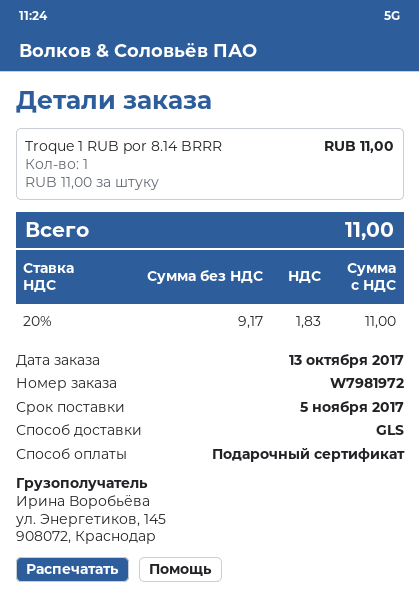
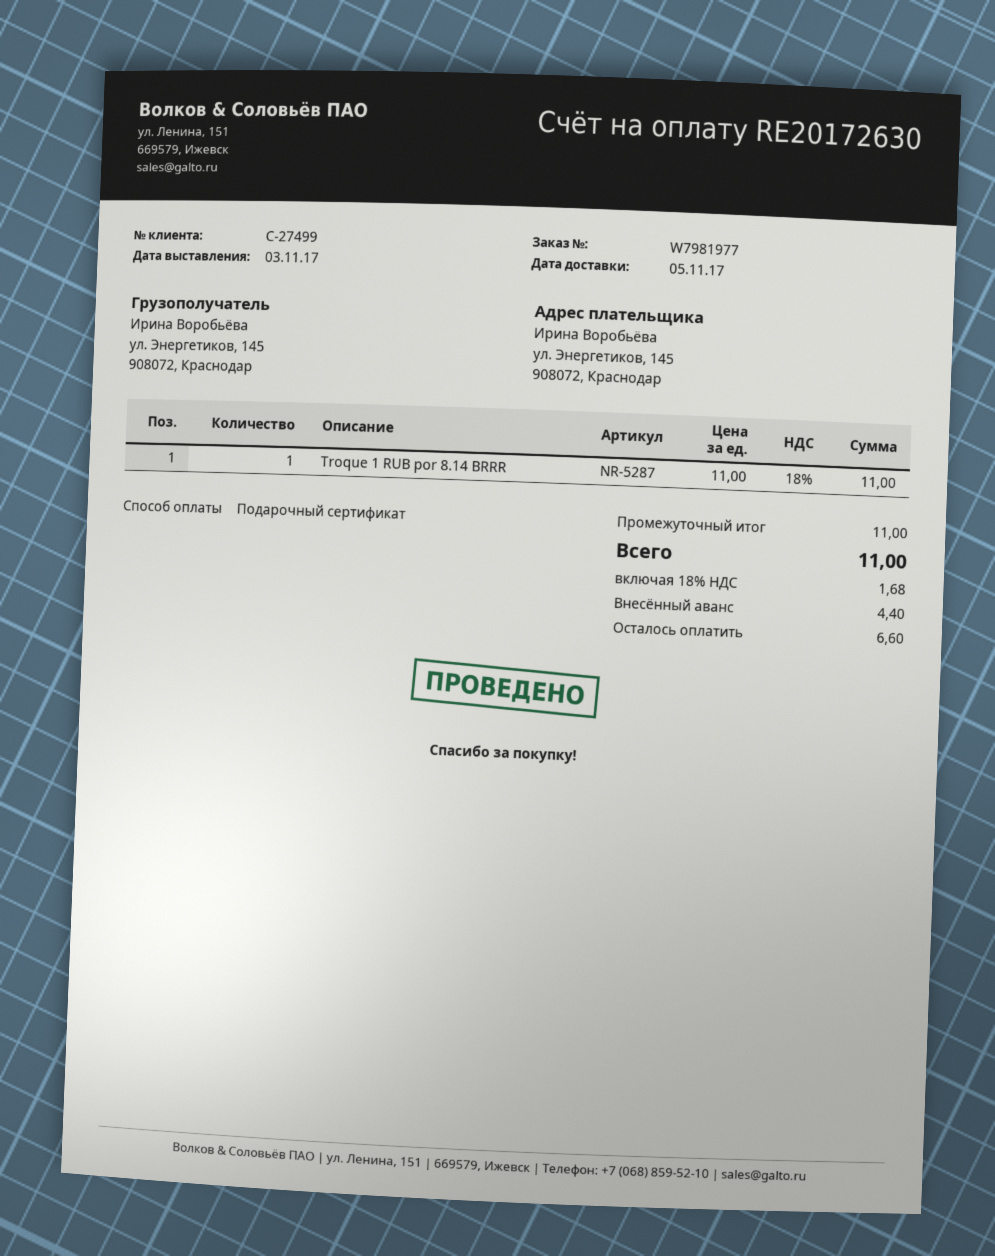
order number: W7981972 -> W7981977
tax: 20% = 1.83 -> 18% = 1.68

